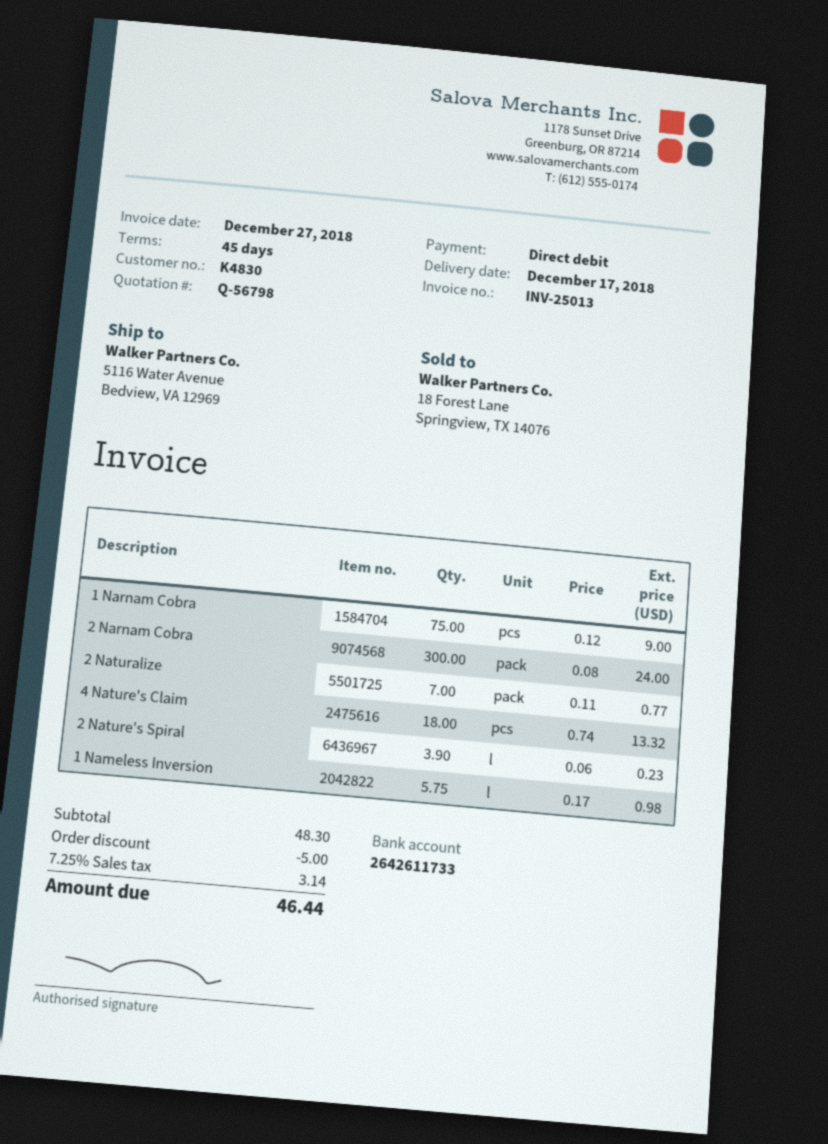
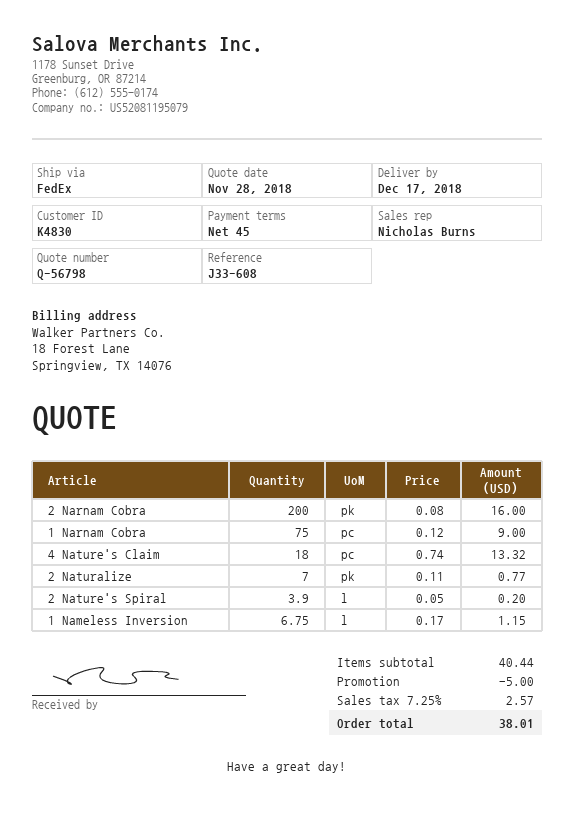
2 Narnam Cobra: 300 x 0.08 = 24.00 -> 200 x 0.08 = 16.00
2 Nature's Spiral: 3.9 x 0.06 = 0.23 -> 3.9 x 0.05 = 0.20
1 Nameless Inversion: 5.75 x 0.17 = 0.98 -> 6.75 x 0.17 = 1.15
subtotal: 48.30 -> 40.44
tax: 7.25% = 3.14 -> 7.25% = 2.57
total: 46.44 -> 38.01

